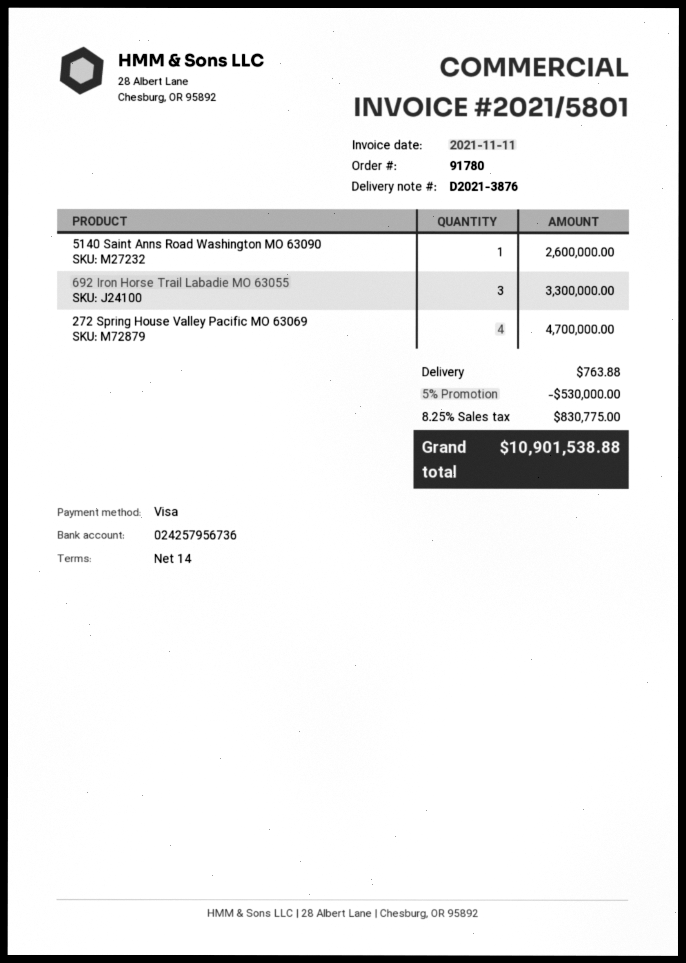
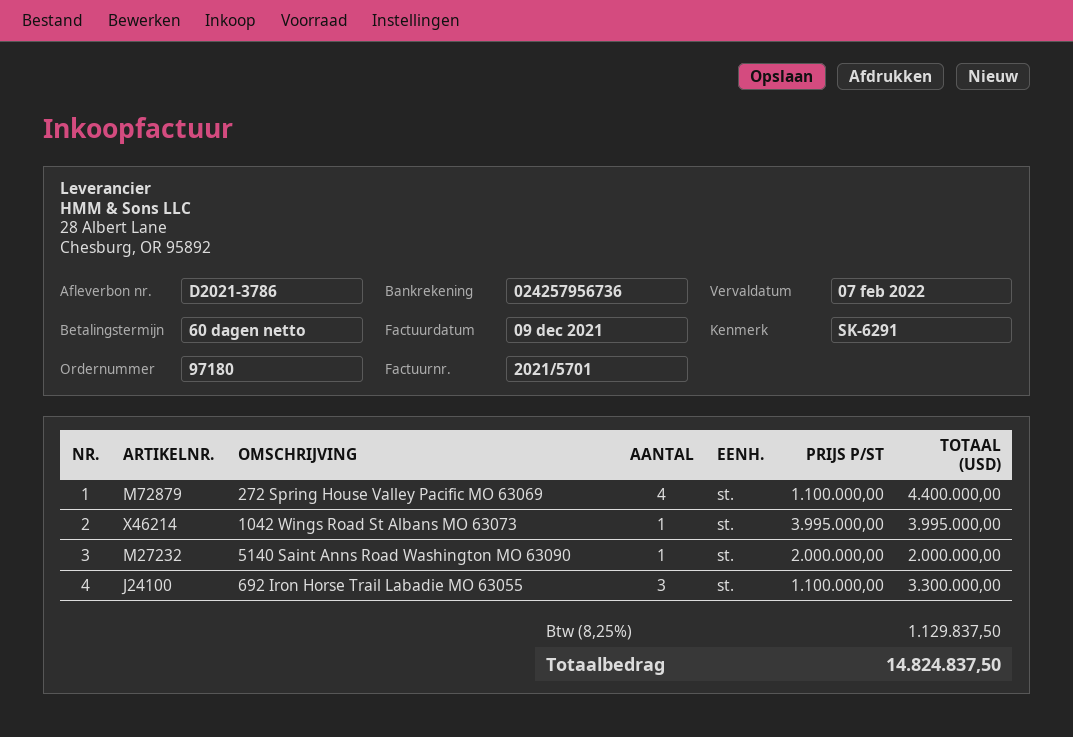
order number: 91780 -> 97180
delivery note number: D2021-3876 -> D2021-3786
invoice number: 2021/5801 -> 2021/5701
invoice date: 2021-11-11 -> 2021-12-09
payment terms: 14 days -> 60 days
5140 Saint Anns Road Washington MO 63090: 1 for 2600000.00 -> 1 for 2000000.00
272 Spring House Valley Pacific MO 63069: 4 for 4700000.00 -> 4 for 4400000.00
1042 Wings Road St Albans MO 63073: none -> 1 for 3995000.00
discount: 5% = 530000.00 -> none
shipping: 763.88 -> none
tax: 8.25% = 830775.00 -> 8.25% = 1129837.50
total: 10901538.88 -> 14824837.50

